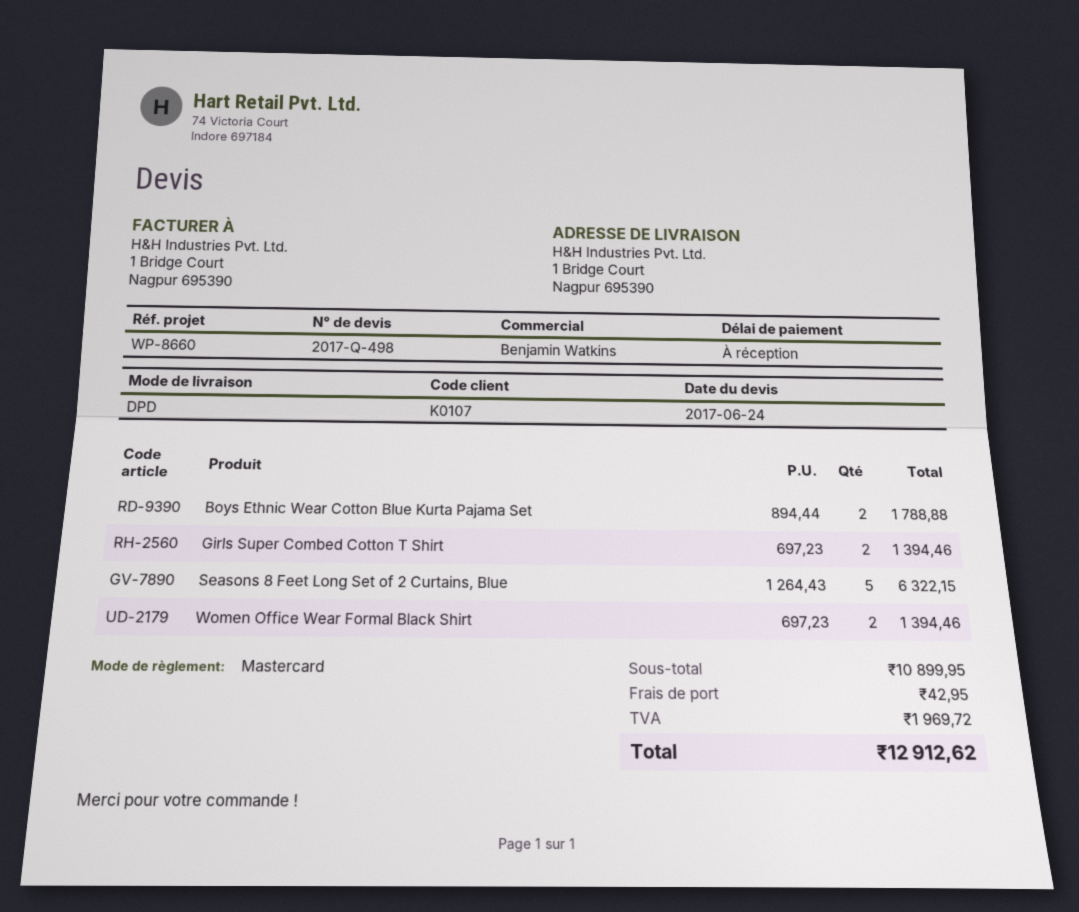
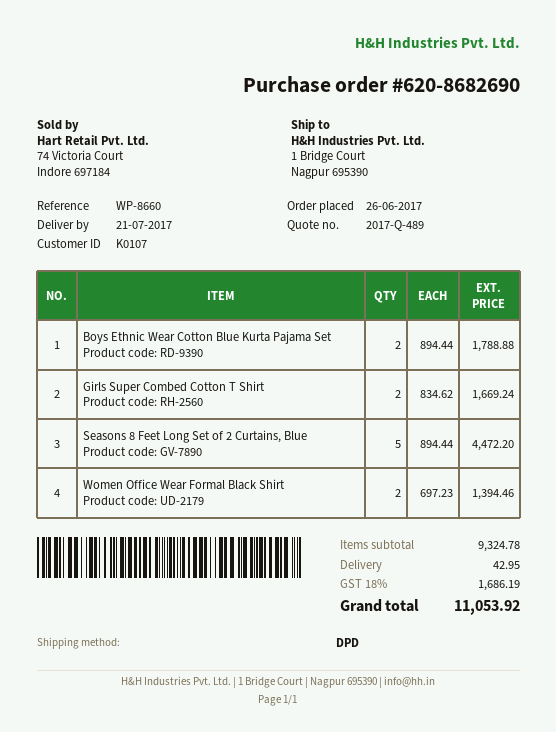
quote number: 2017-Q-498 -> 2017-Q-489
Girls Super Combed Cotton T Shirt: 2 x 697.23 = 1394.46 -> 2 x 834.62 = 1669.24
Seasons 8 Feet Long Set of 2 Curtains, Blue: 5 x 1264.43 = 6322.15 -> 5 x 894.44 = 4472.20
subtotal: 10899.95 -> 9324.78
tax: 1969.72 -> 1686.19
total: 12912.62 -> 11053.92

